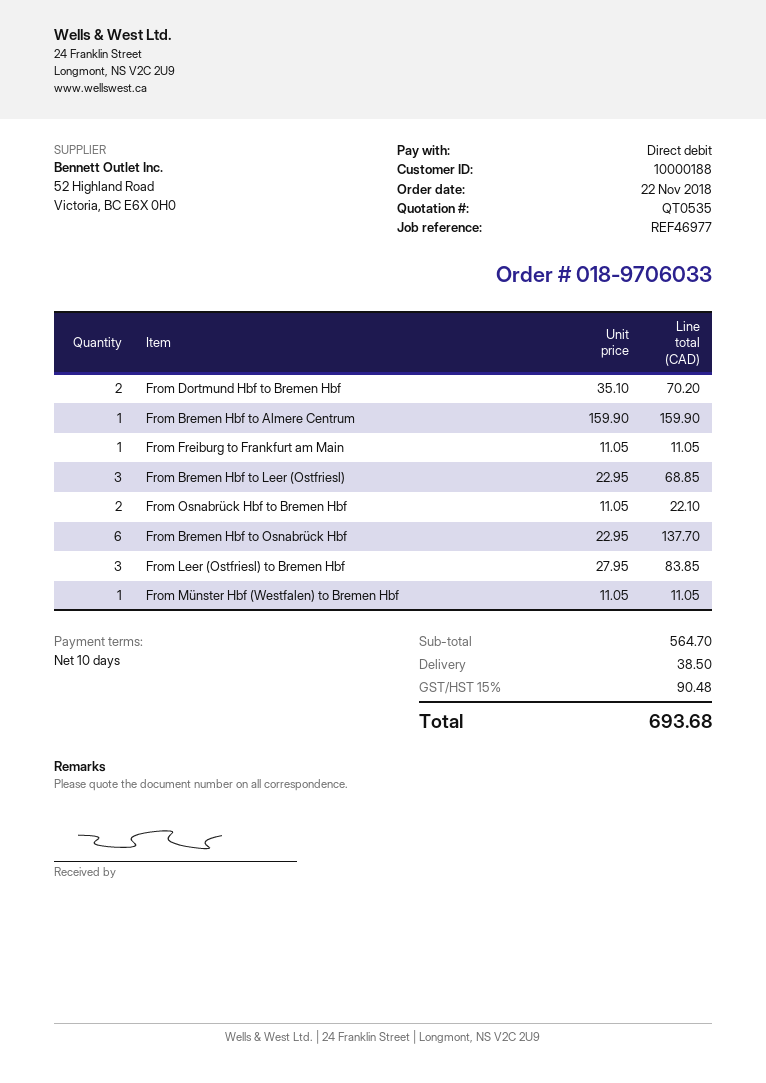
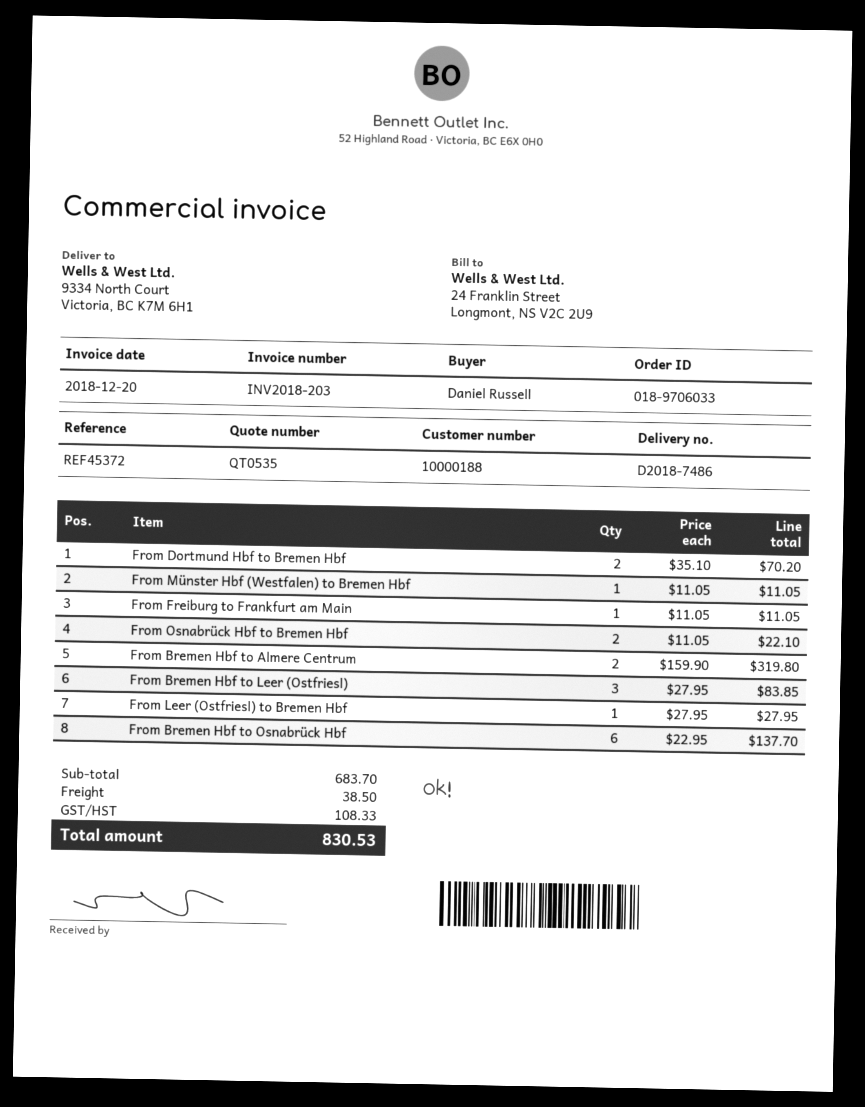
reference: REF46977 -> REF45372
From Bremen Hbf to Almere Centrum: 1 x 159.90 = 159.90 -> 2 x 159.90 = 319.80
From Bremen Hbf to Leer (Ostfriesl): 3 x 22.95 = 68.85 -> 3 x 27.95 = 83.85
From Leer (Ostfriesl) to Bremen Hbf: 3 x 27.95 = 83.85 -> 1 x 27.95 = 27.95
subtotal: 564.70 -> 683.70
tax: 90.48 -> 108.33
total: 693.68 -> 830.53

